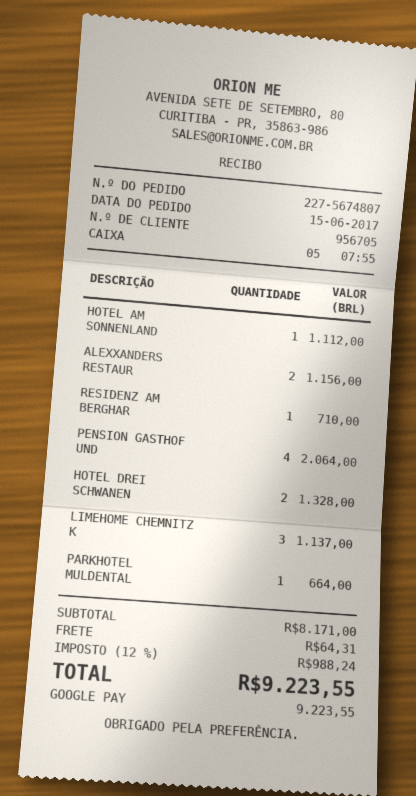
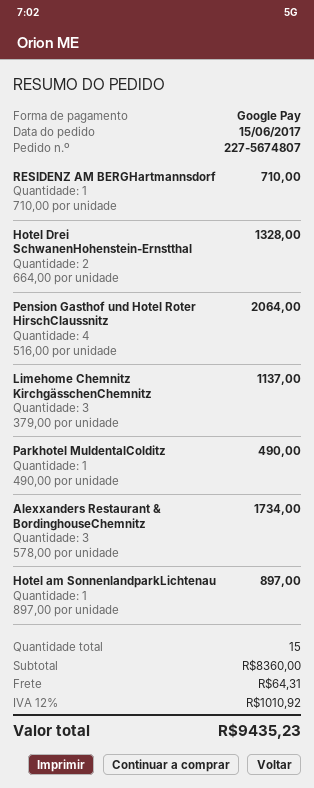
HOTEL AM SONNENLAND: 1 for 1112.00 -> 1 for 897.00
ALEXXANDERS RESTAUR: 2 for 1156.00 -> 3 for 1734.00
PARKHOTEL MULDENTAL: 1 for 664.00 -> 1 for 490.00
subtotal: 8171.00 -> 8360.00
tax: 12% = 988.24 -> 12% = 1010.92
total: 9223.55 -> 9435.23

